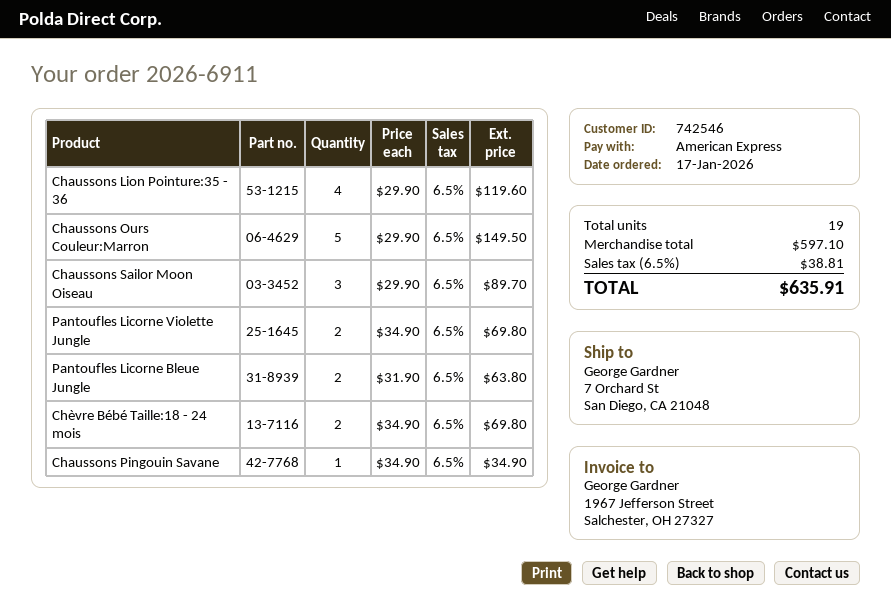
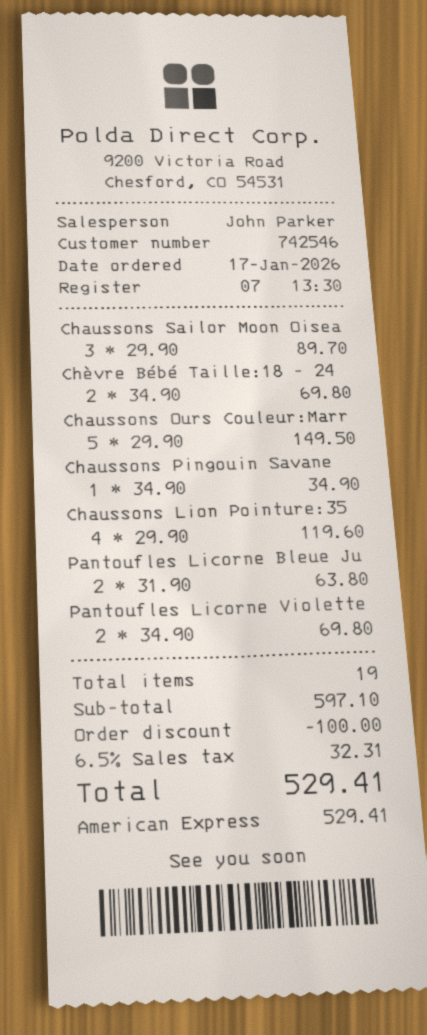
discount: none -> 100.00
tax: 6.5% = 38.81 -> 6.5% = 32.31
total: 635.91 -> 529.41

